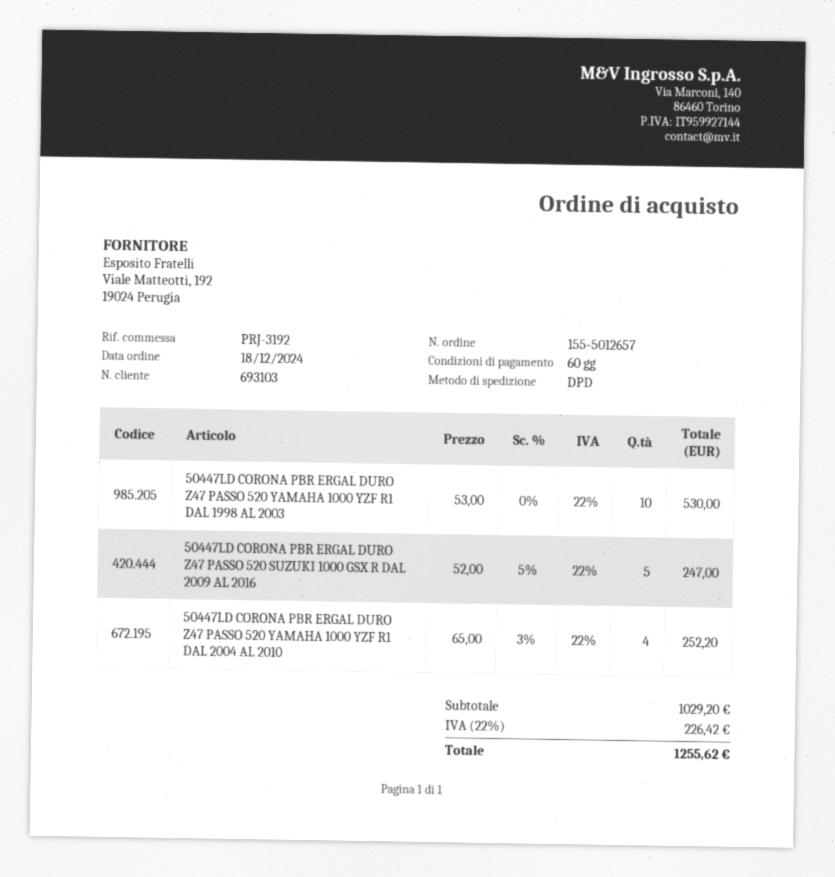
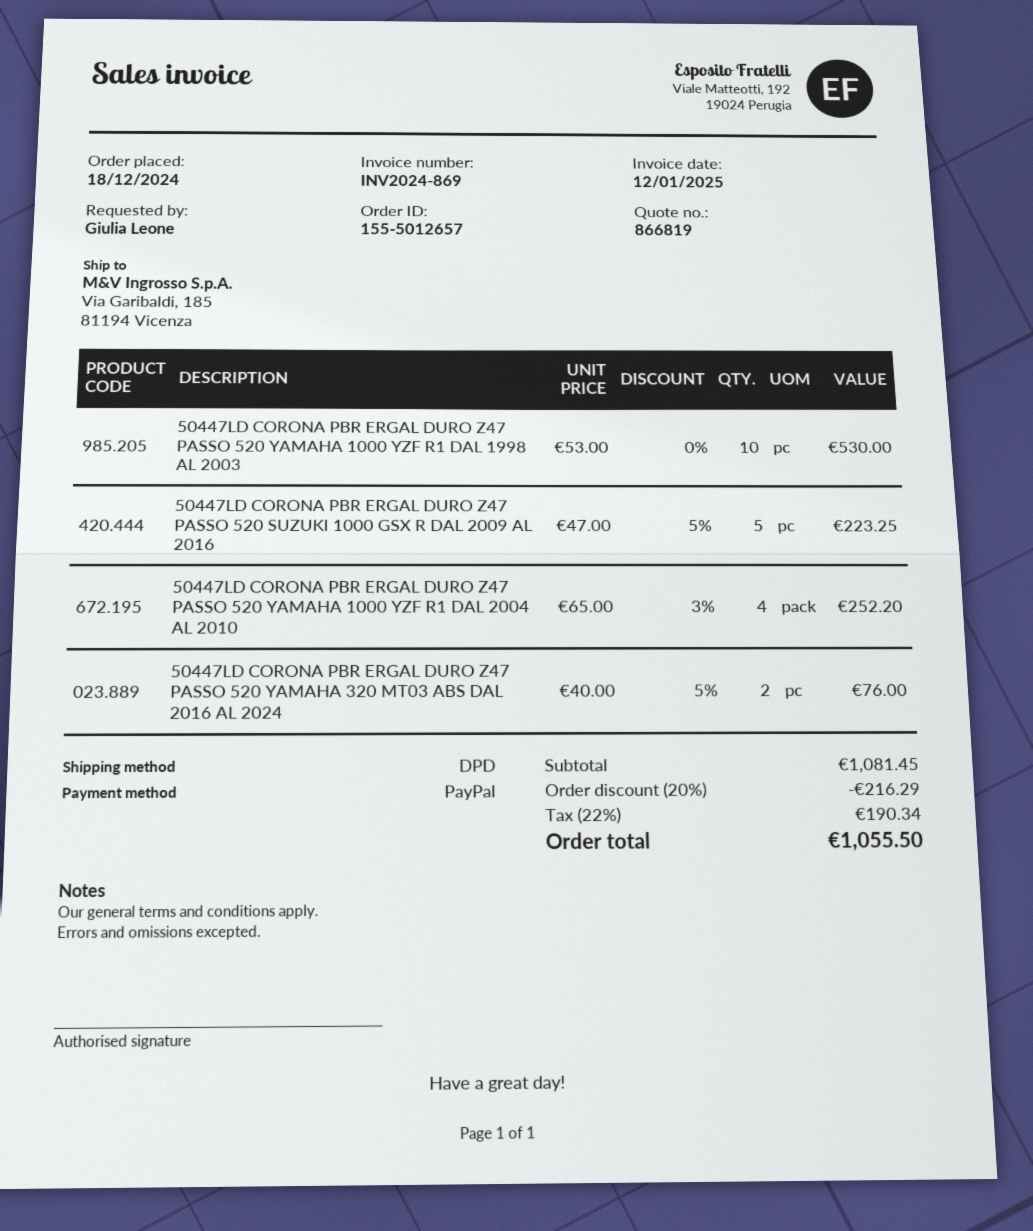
50447LD CORONA PBR ERGAL DURO Z47 PASSO 520 SUZUKI 1000 GSX R DAL 2009 AL 2016: 5 x 52.00 - 5% = 247.00 -> 5 x 47.00 - 5% = 223.25
50447LD CORONA PBR ERGAL DURO Z47 PASSO 520 YAMAHA 320 MT03 ABS DAL 2016 AL 2024: none -> 2 x 40.00 - 5% = 76.00
subtotal: 1029.20 -> 1081.45
discount: none -> 20% = 216.29
tax: 22% = 226.42 -> 22% = 190.34
total: 1255.62 -> 1055.50

